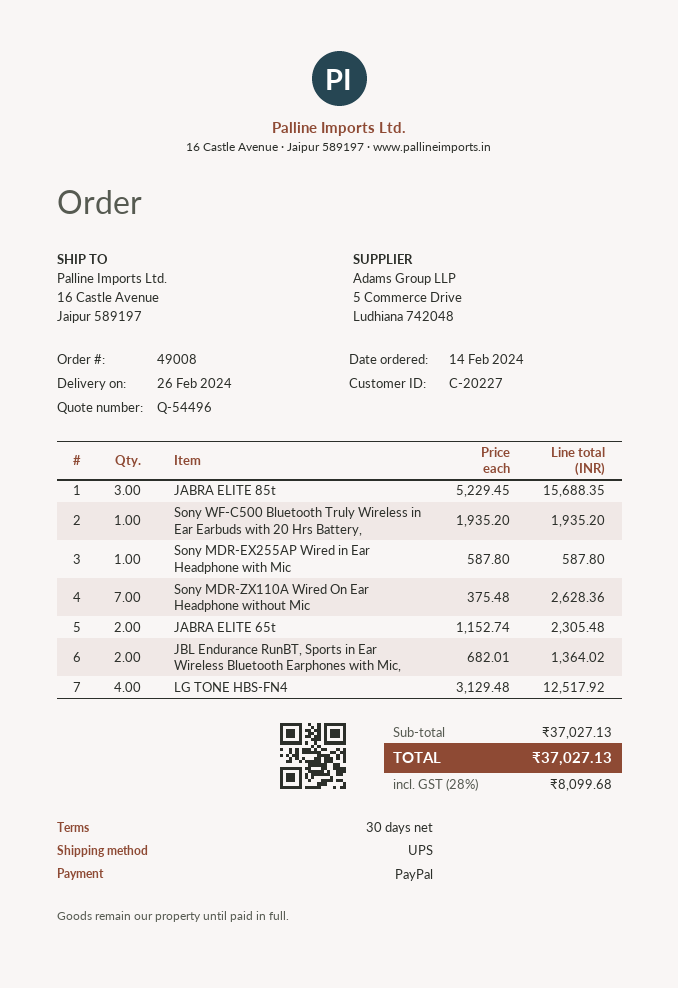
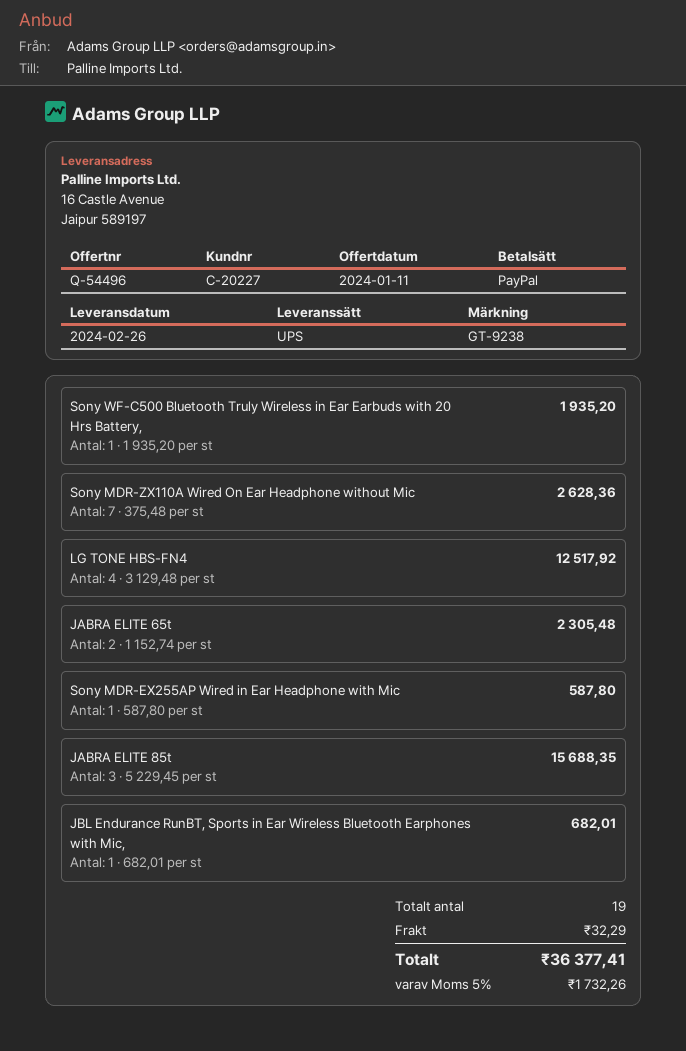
JBL Endurance RunBT, Sports in Ear Wireless Bluetooth Earphones with Mic,: 2 x 682.01 = 1364.02 -> 1 x 682.01 = 682.01
shipping: none -> 32.29
tax: 28% = 8099.68 -> 5% = 1732.26
total: 37027.13 -> 36377.41

